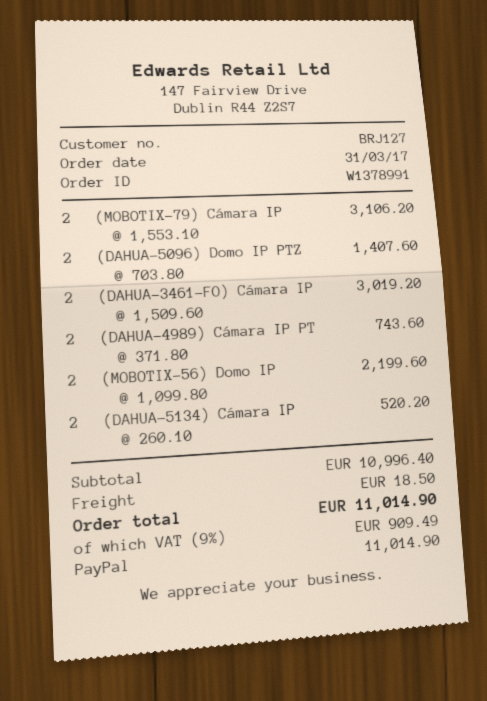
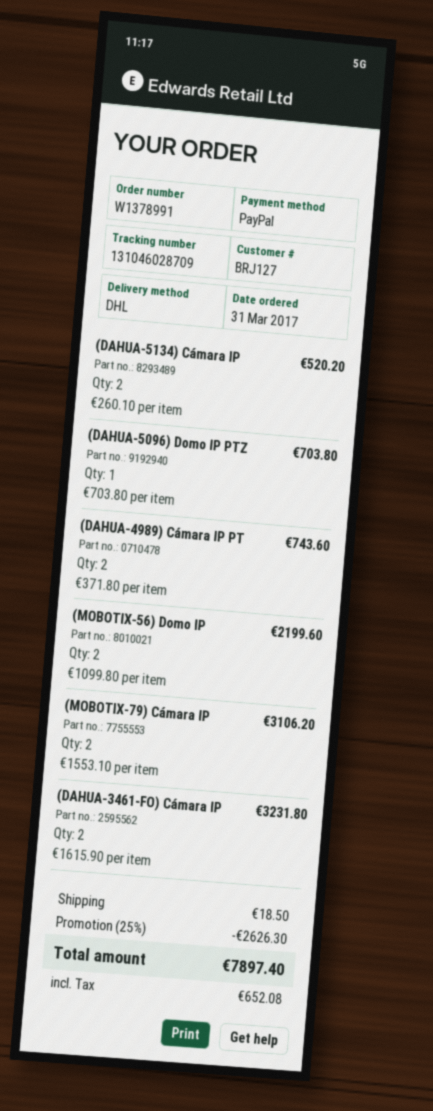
(DAHUA-5096) Domo IP PTZ: 2 x 703.80 = 1407.60 -> 1 x 703.80 = 703.80
(DAHUA-3461-FO) Cámara IP: 2 x 1509.60 = 3019.20 -> 2 x 1615.90 = 3231.80
discount: none -> 25% = 2626.30
tax: 909.49 -> 652.08
total: 11014.90 -> 7897.40

